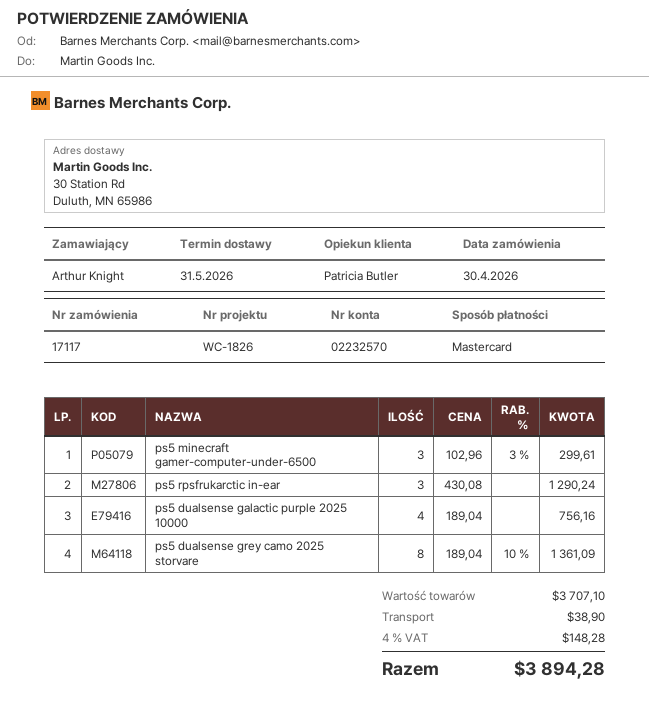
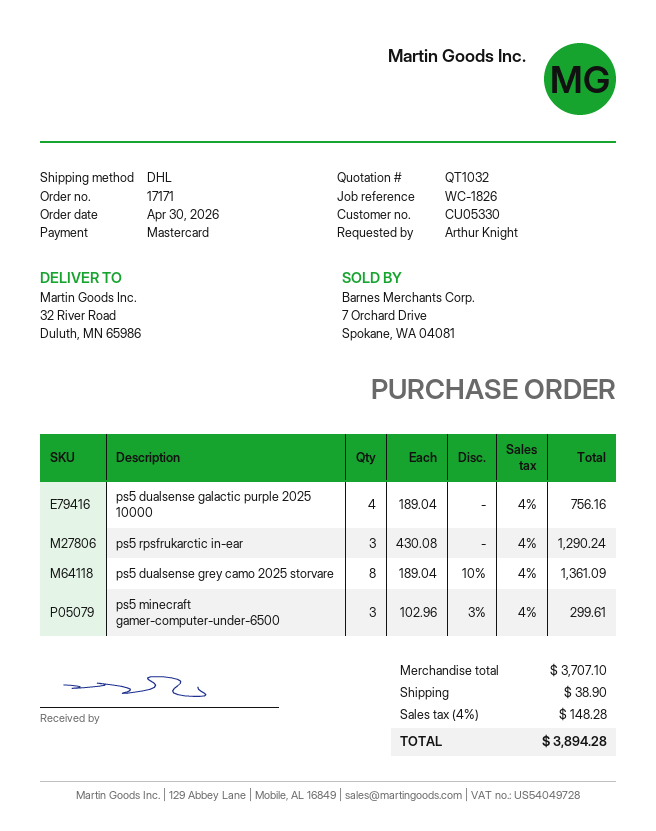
order number: 17117 -> 17171
ship to: 30 Station Rd, Duluth, MN 65986 -> 32 River Road, Duluth, MN 65986

